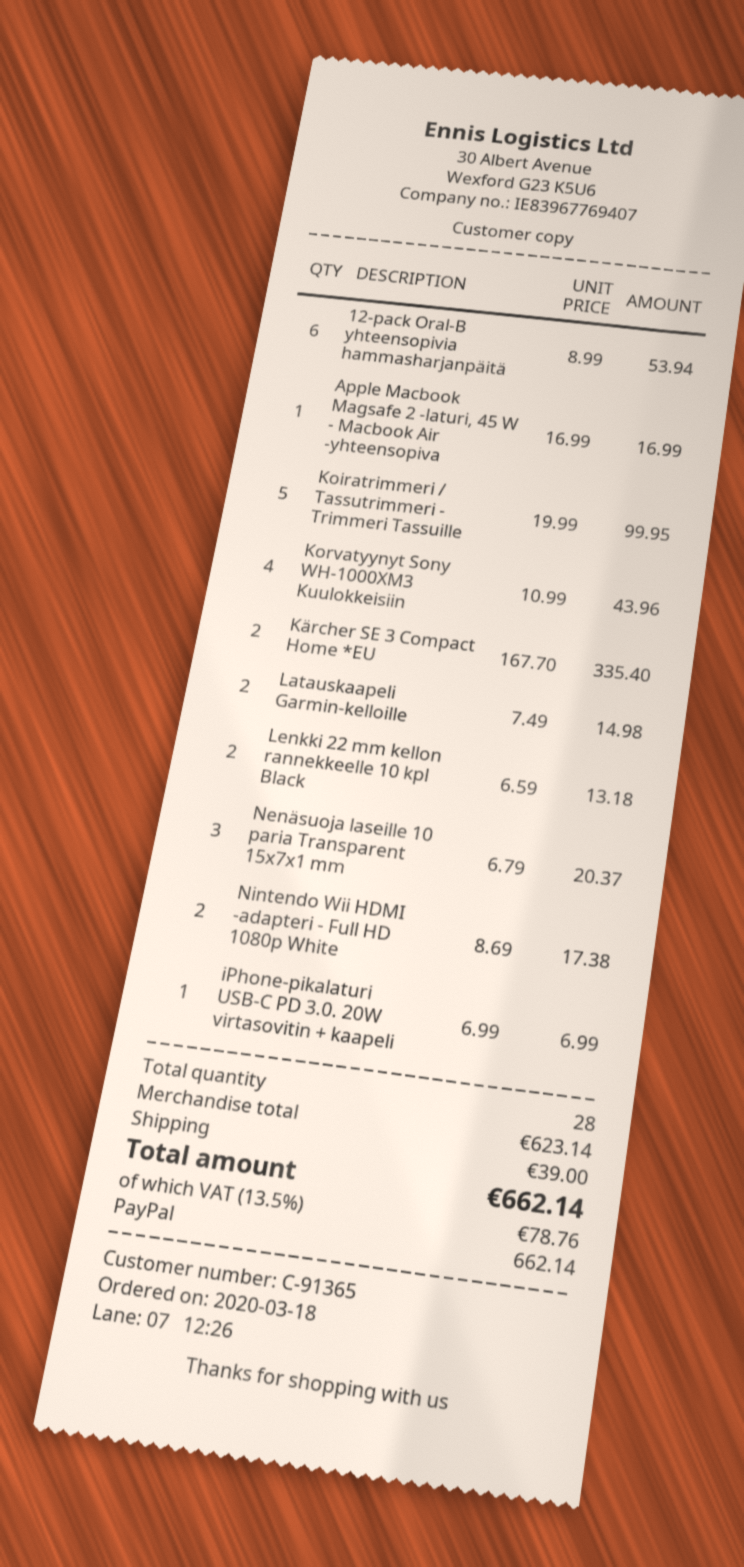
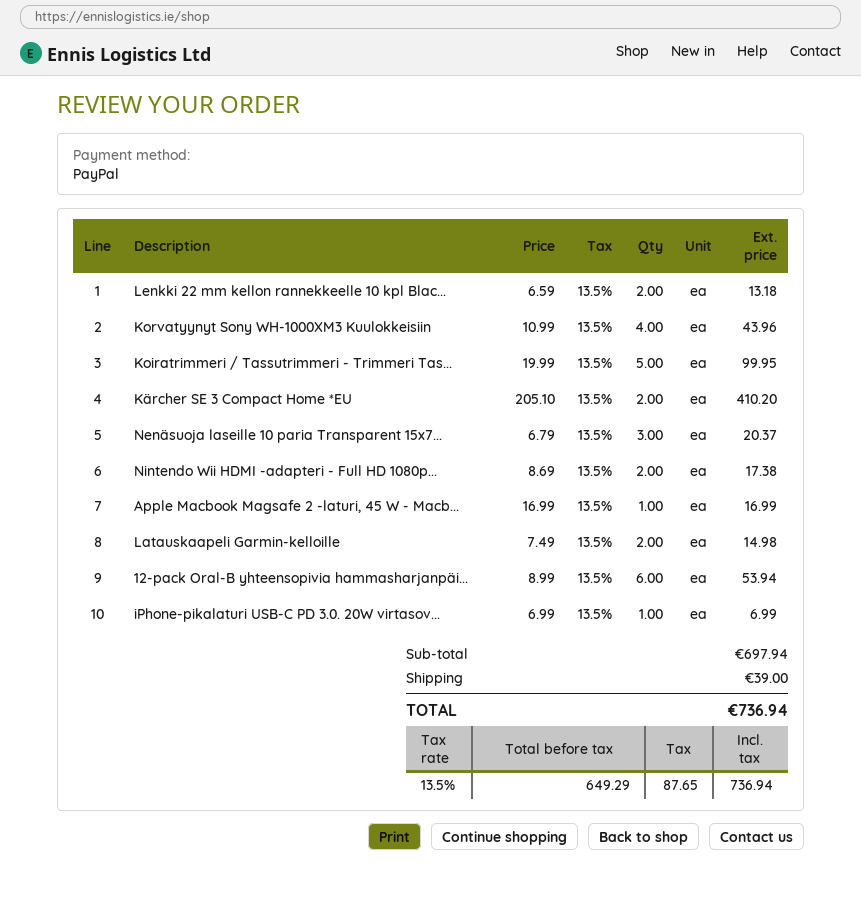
Kärcher SE 3 Compact Home *EU: 2 x 167.70 = 335.40 -> 2 x 205.10 = 410.20
subtotal: 623.14 -> 697.94
tax: 13.5% = 78.76 -> 13.5% = 87.65
total: 662.14 -> 736.94

